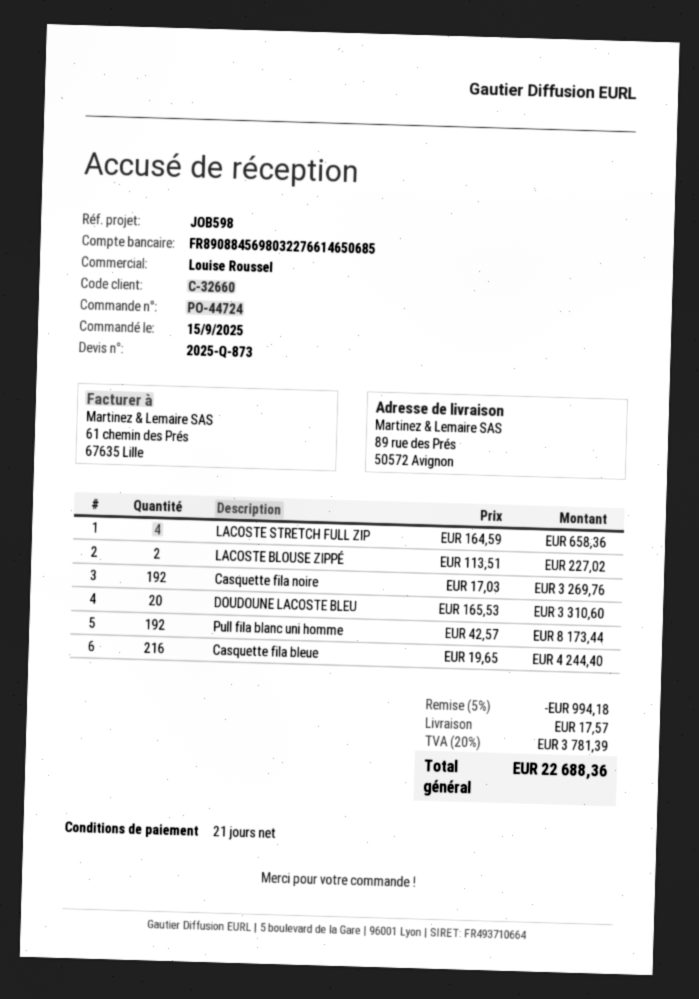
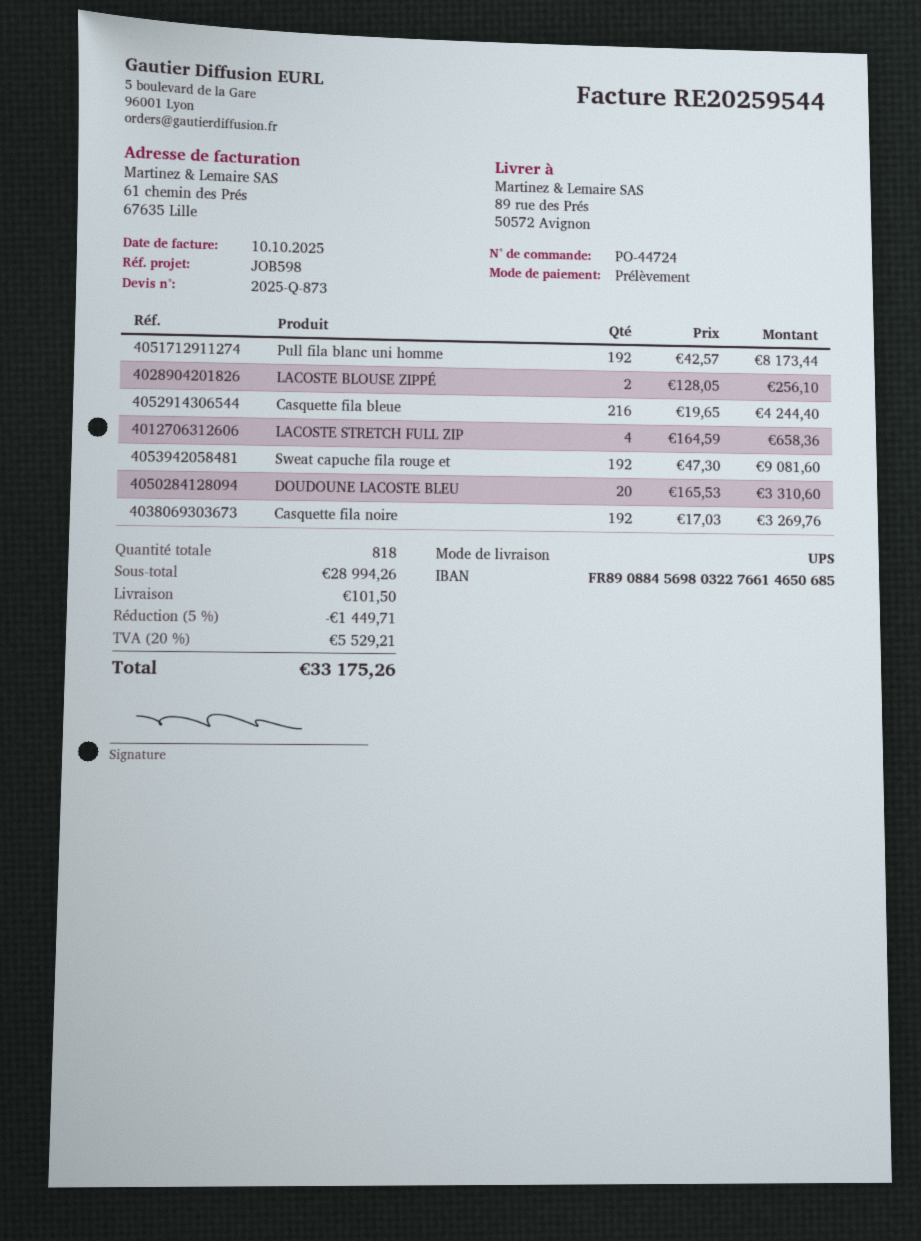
LACOSTE BLOUSE ZIPPÉ: 2 x 113.51 = 227.02 -> 2 x 128.05 = 256.10
Sweat capuche fila rouge et: none -> 192 x 47.30 = 9081.60
discount: 5% = 994.18 -> 5% = 1449.71
shipping: 17.57 -> 101.50
tax: 20% = 3781.39 -> 20% = 5529.21
total: 22688.36 -> 33175.26

